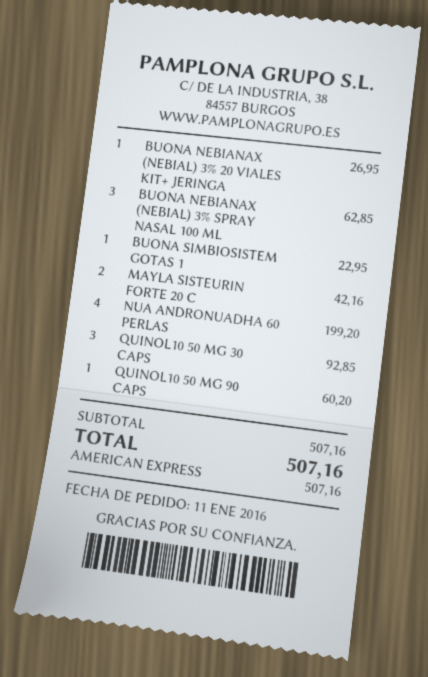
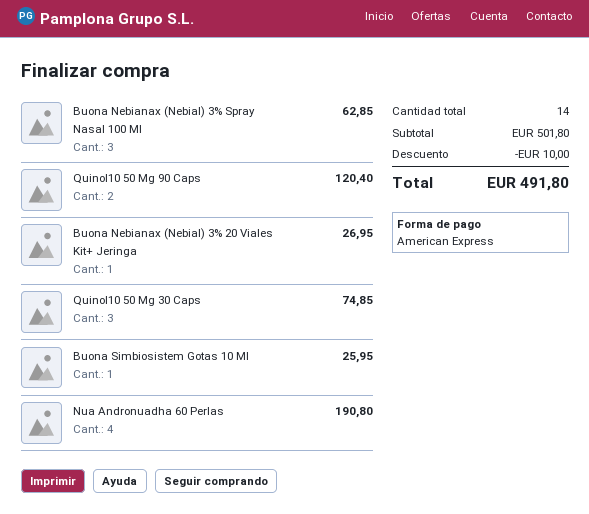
BUONA SIMBIOSISTEM GOTAS 1: 1 for 22.95 -> 1 for 25.95
MAYLA SISTEURIN FORTE 20 C: 2 for 42.16 -> none
NUA ANDRONUADHA 60 PERLAS: 4 for 199.20 -> 4 for 190.80
QUINOL10 50 MG 30 CAPS: 3 for 92.85 -> 3 for 74.85
QUINOL10 50 MG 90 CAPS: 1 for 60.20 -> 2 for 120.40
subtotal: 507.16 -> 501.80
discount: none -> 10.00
total: 507.16 -> 491.80

